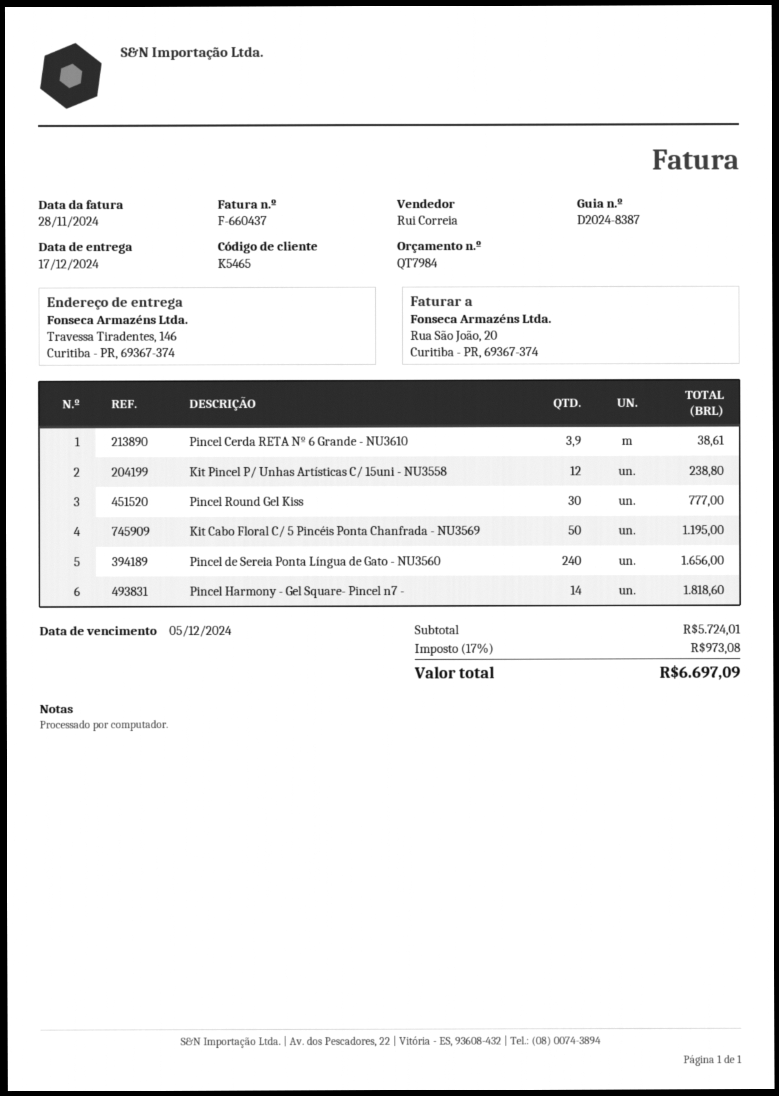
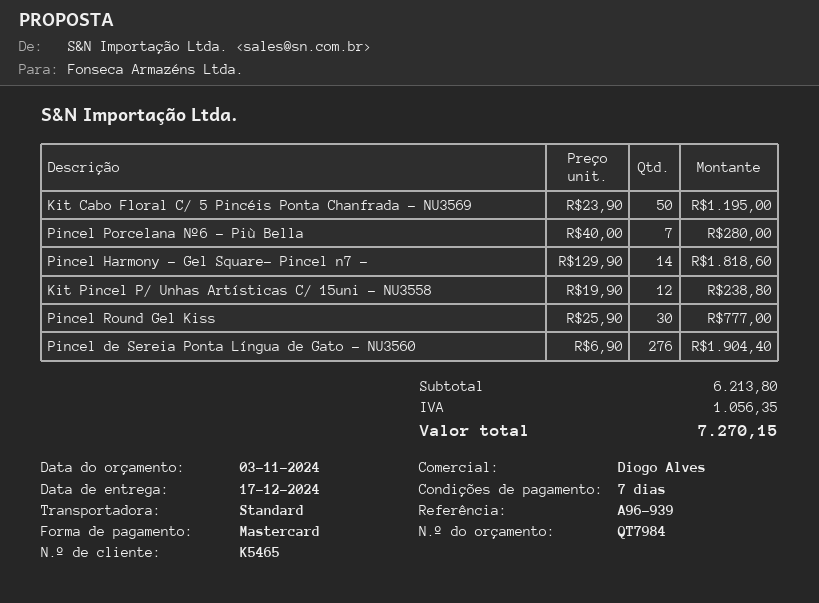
sales rep: Rui Correia -> Diogo Alves
Pincel Cerda RETA Nº 6 Grande - NU3610: 3.9 for 38.61 -> none
Pincel de Sereia Ponta Língua de Gato - NU3560: 240 for 1656.00 -> 276 for 1904.40
Pincel Porcelana Nº6 - Più Bella: none -> 7 for 280.00
subtotal: 5724.01 -> 6213.80
tax: 973.08 -> 1056.35
total: 6697.09 -> 7270.15

